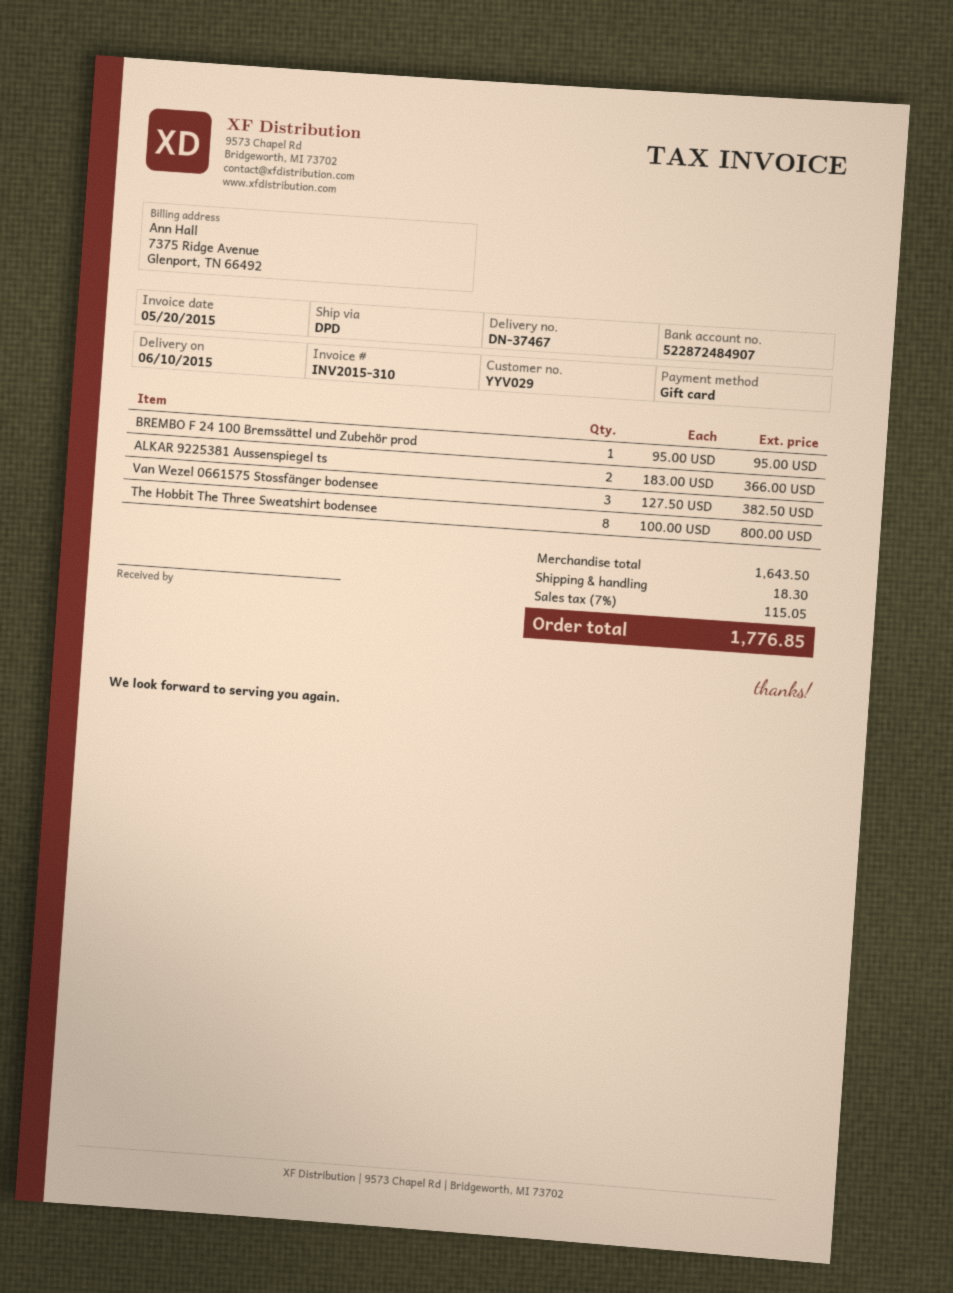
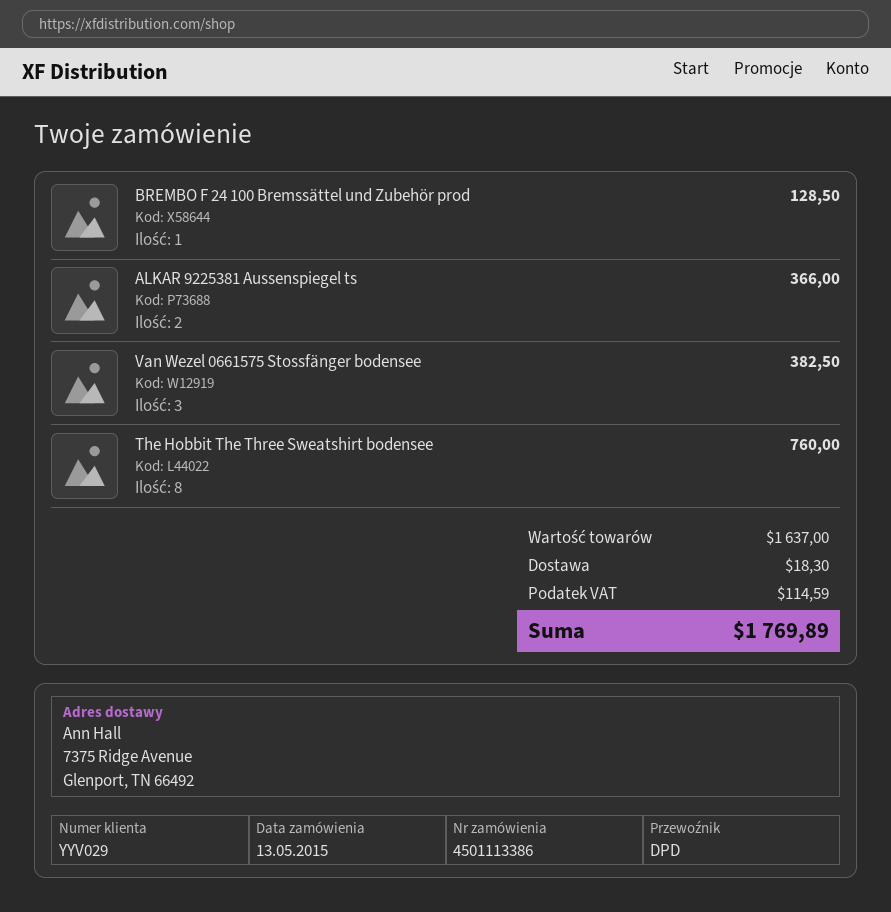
BREMBO F 24 100 Bremssättel und Zubehör prod: 1 for 95.00 -> 1 for 128.50
The Hobbit The Three Sweatshirt bodensee: 8 for 800.00 -> 8 for 760.00
subtotal: 1643.50 -> 1637.00
tax: 115.05 -> 114.59
total: 1776.85 -> 1769.89

